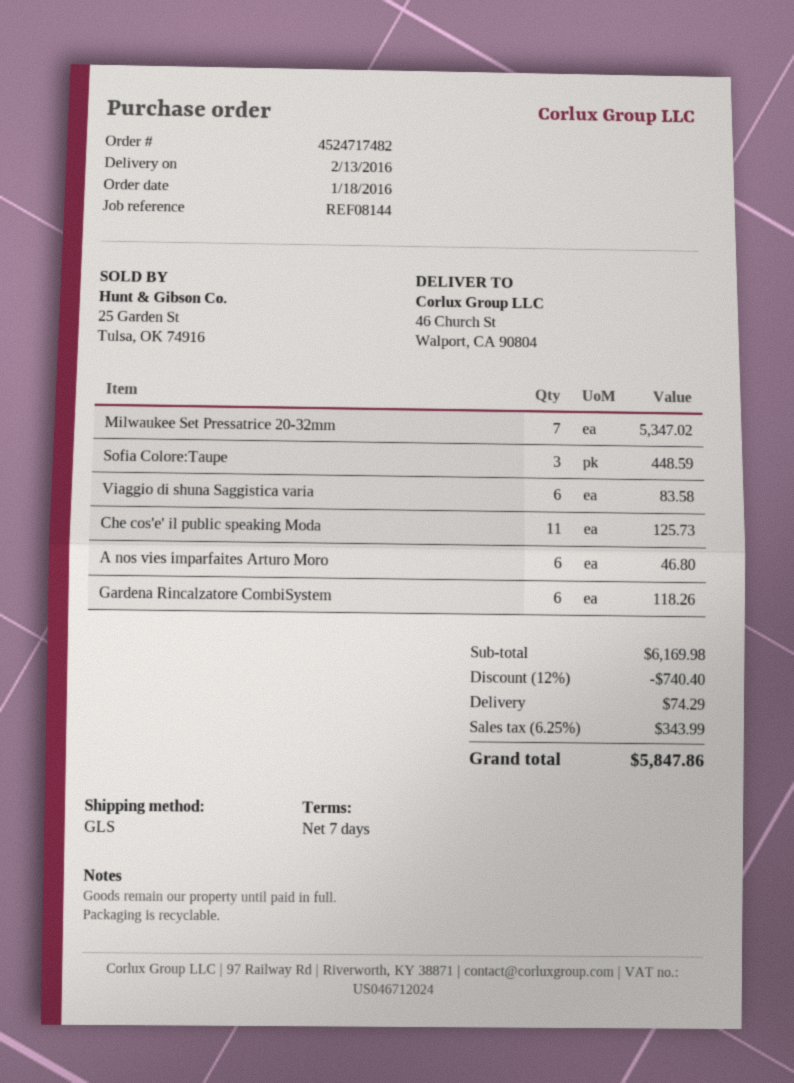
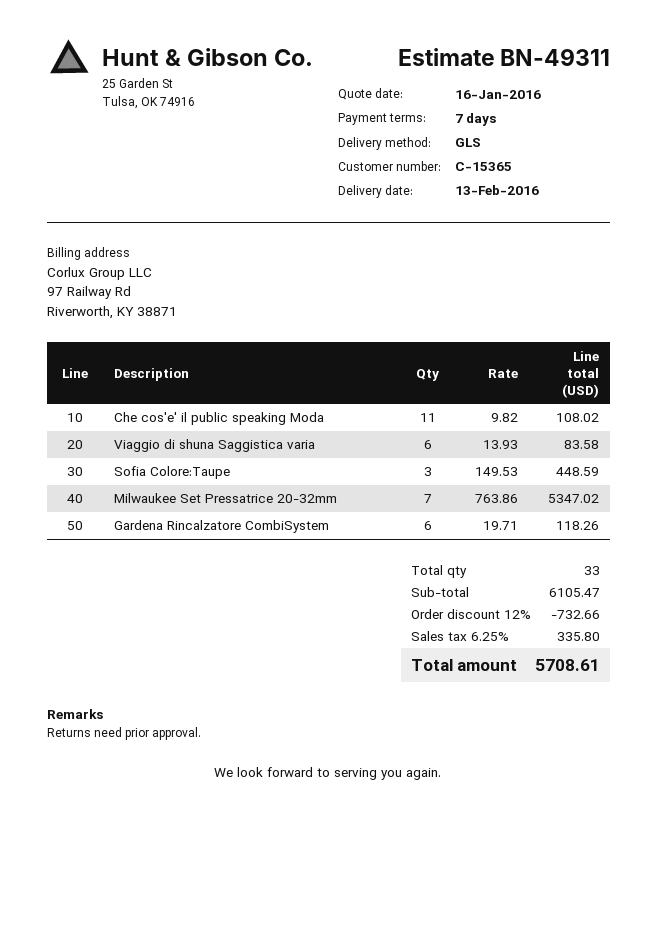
Che cos'e' il public speaking Moda: 11 for 125.73 -> 11 for 108.02
A nos vies imparfaites Arturo Moro: 6 for 46.80 -> none
subtotal: 6169.98 -> 6105.47
discount: 12% = 740.40 -> 12% = 732.66
shipping: 74.29 -> none
tax: 6.25% = 343.99 -> 6.25% = 335.80
total: 5847.86 -> 5708.61

